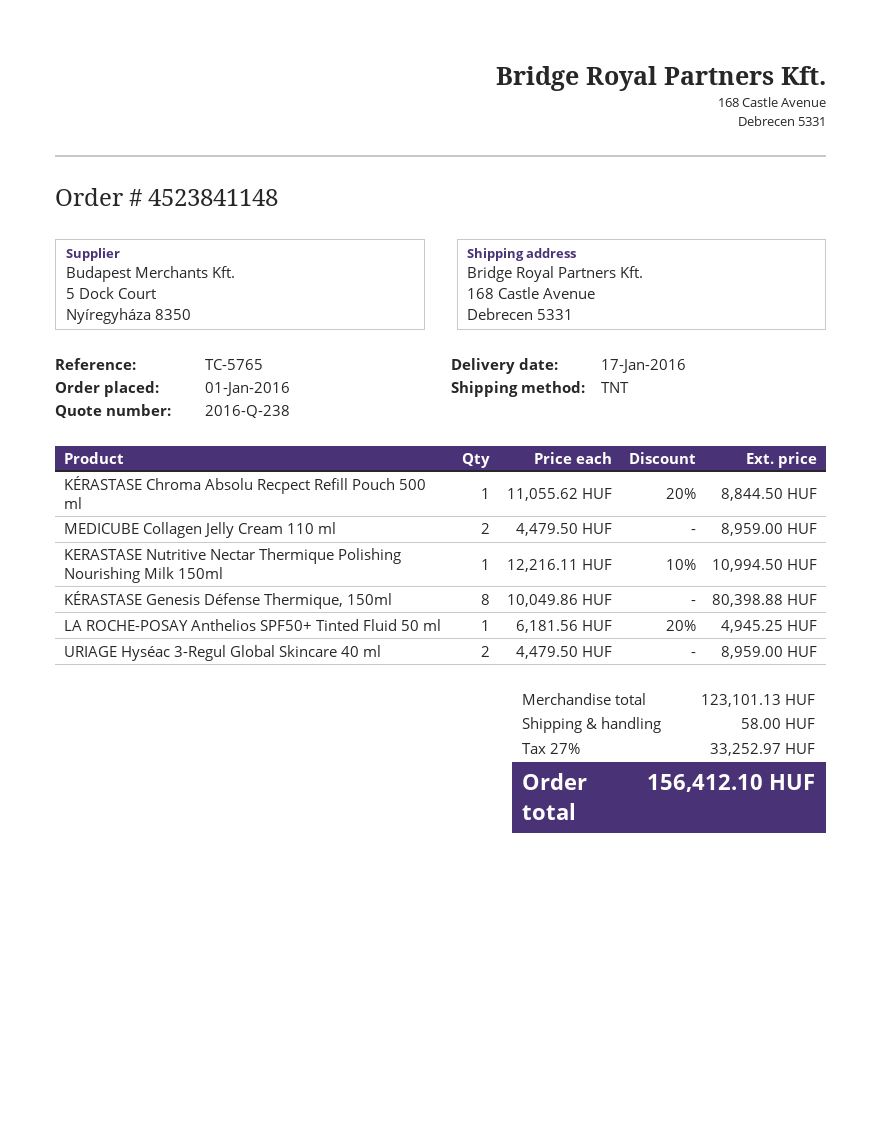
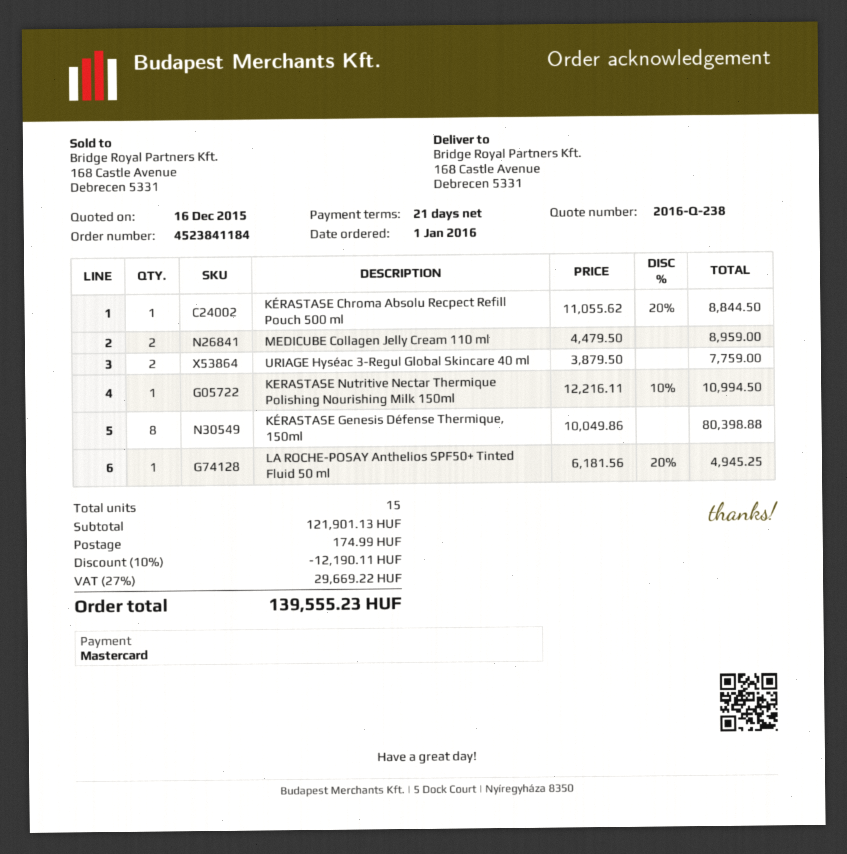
order number: 4523841148 -> 4523841184
URIAGE Hyséac 3-Regul Global Skincare 40 ml: 2 x 4479.50 = 8959.00 -> 2 x 3879.50 = 7759.00
subtotal: 123101.13 -> 121901.13
discount: none -> 10% = 12190.11
shipping: 58.00 -> 174.99
tax: 27% = 33252.97 -> 27% = 29669.22
total: 156412.10 -> 139555.23

